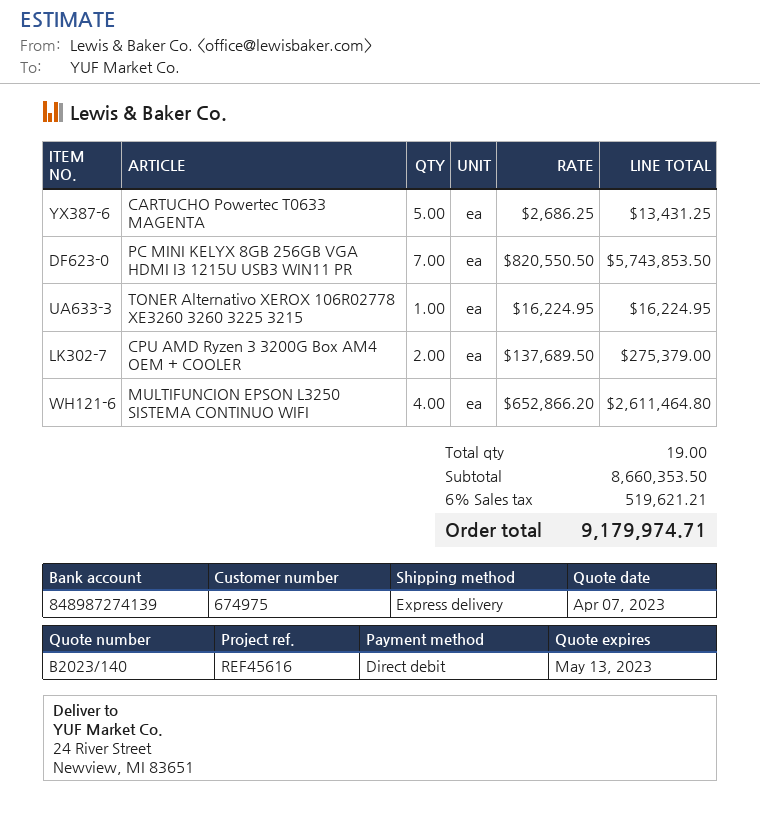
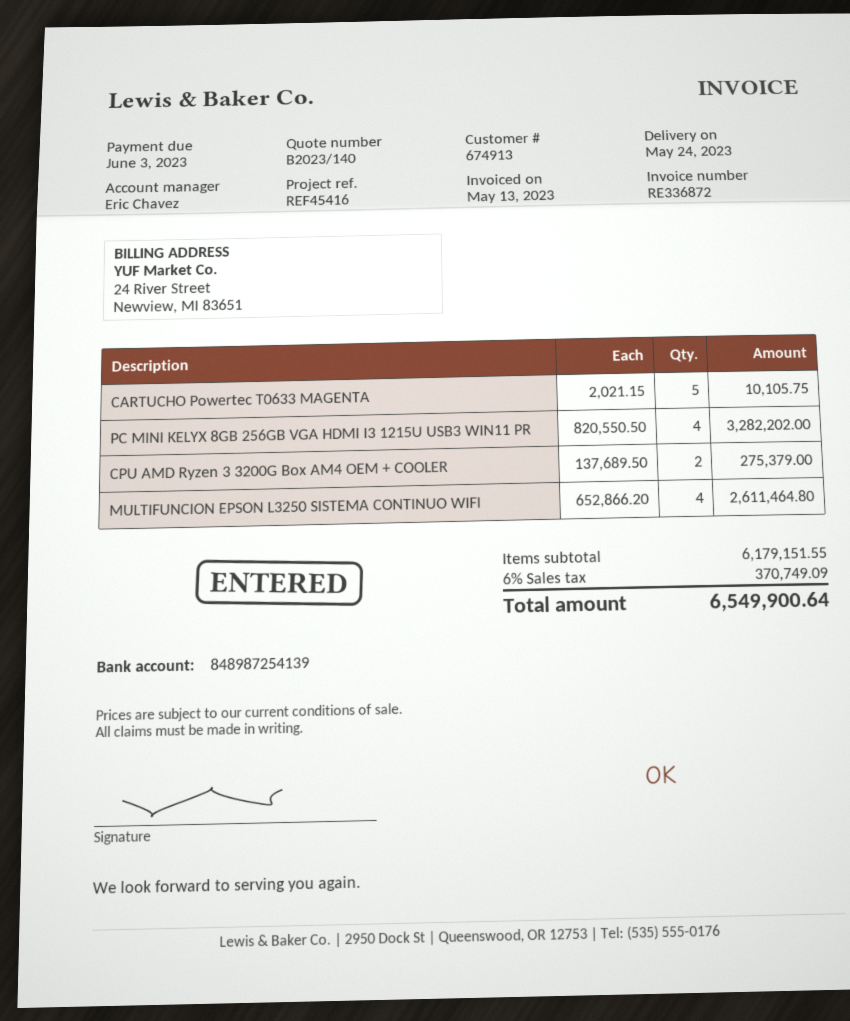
customer number: 674975 -> 674913
reference: REF45616 -> REF45416
bank account: 848987274139 -> 848987254139
CARTUCHO Powertec T0633 MAGENTA: 5 x 2686.25 = 13431.25 -> 5 x 2021.15 = 10105.75
PC MINI KELYX 8GB 256GB VGA HDMI I3 1215U USB3 WIN11 PR: 7 x 820550.50 = 5743853.50 -> 4 x 820550.50 = 3282202.00
TONER Alternativo XEROX 106R02778 XE3260 3260 3225 3215: 1 x 16224.95 = 16224.95 -> none
subtotal: 8660353.50 -> 6179151.55
tax: 6% = 519621.21 -> 6% = 370749.09
total: 9179974.71 -> 6549900.64

